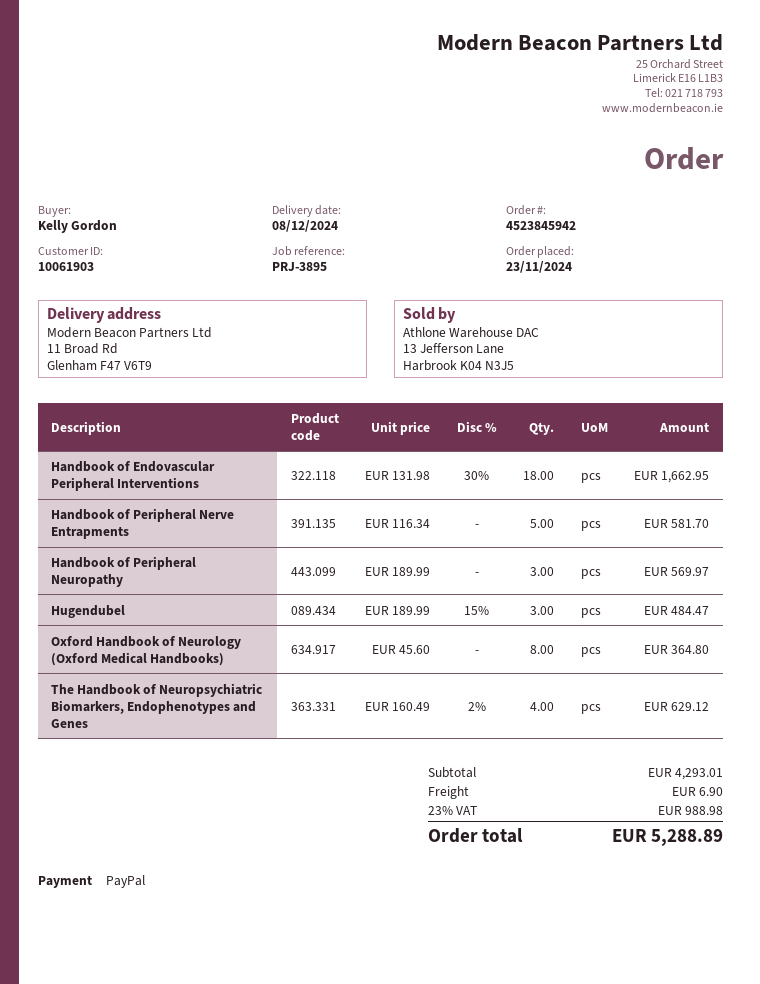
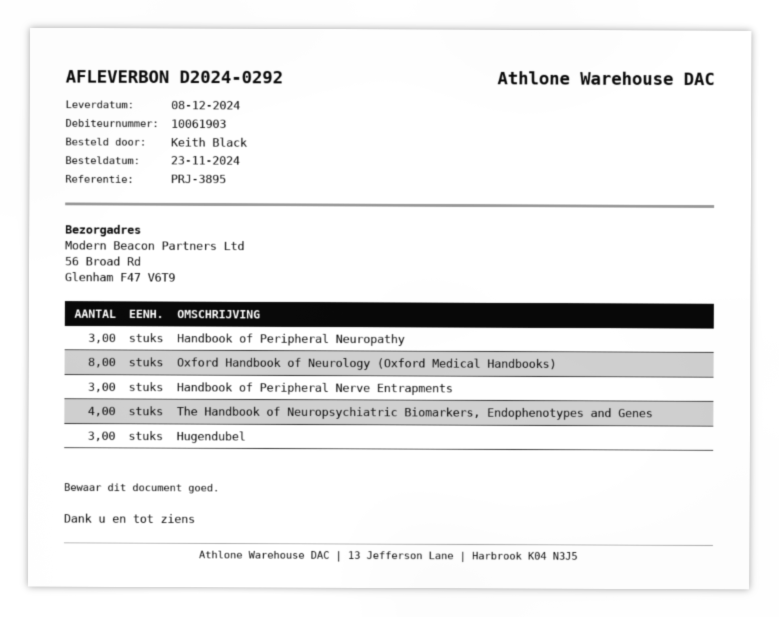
ordered by: Kelly Gordon -> Keith Black
ship to: 11 Broad Rd, Glenham F47 V6T9 -> 56 Broad Rd, Glenham F47 V6T9
Handbook of Endovascular Peripheral Interventions: 18 -> none
Handbook of Peripheral Nerve Entrapments: 5 -> 3

